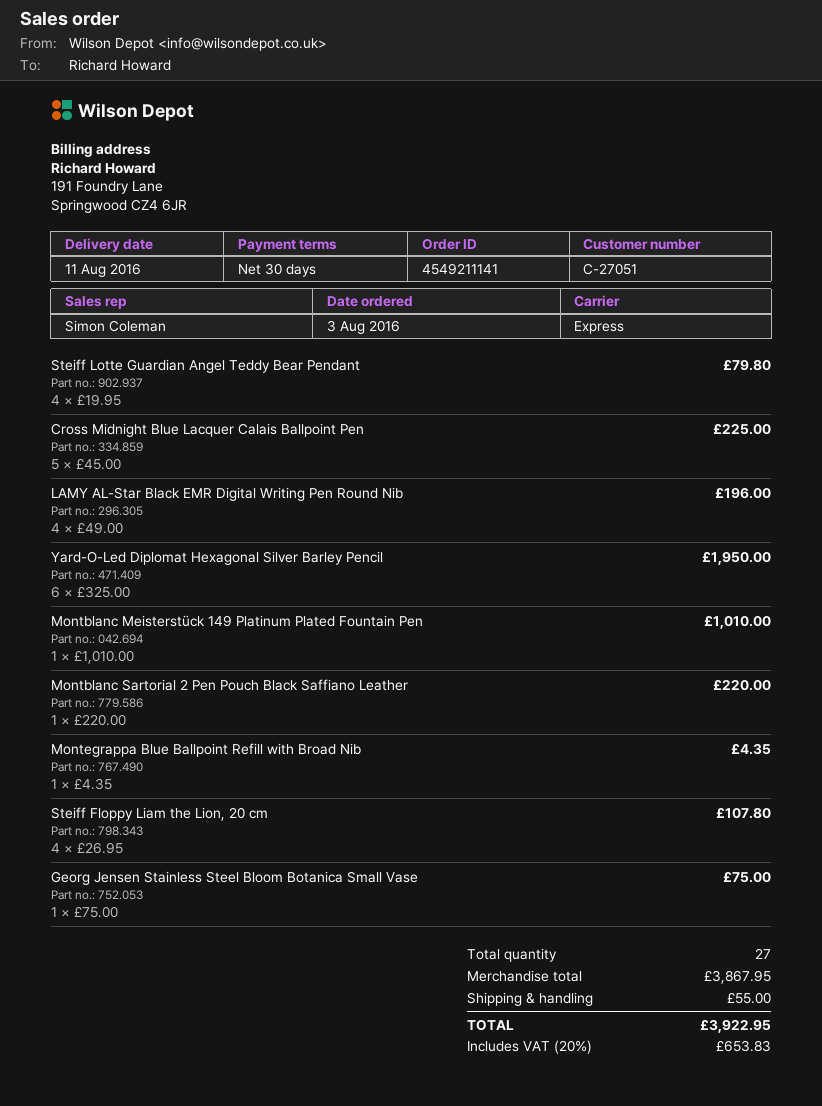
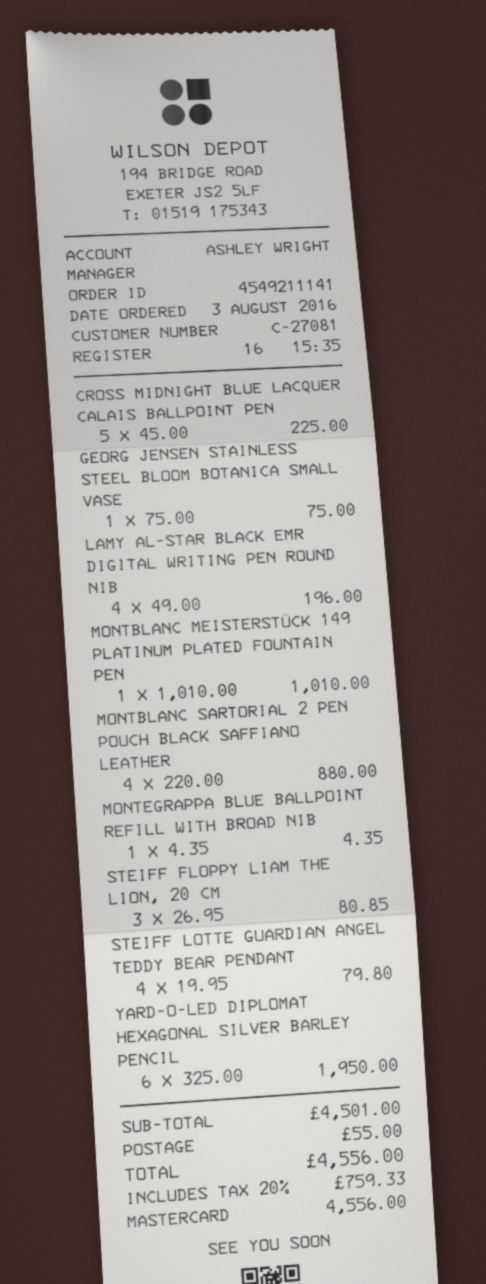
customer number: C-27051 -> C-27081
sales rep: Simon Coleman -> ASHLEY WRIGHT
Montblanc Sartorial 2 Pen Pouch Black Saffiano Leather: 1 x 220.00 = 220.00 -> 4 x 220.00 = 880.00
Steiff Floppy Liam the Lion, 20 cm: 4 x 26.95 = 107.80 -> 3 x 26.95 = 80.85
subtotal: 3867.95 -> 4501.00
tax: 20% = 653.83 -> 20% = 759.33
total: 3922.95 -> 4556.00

